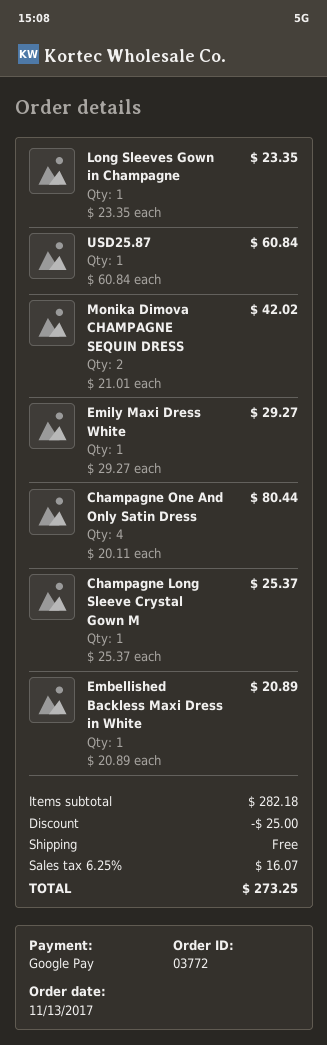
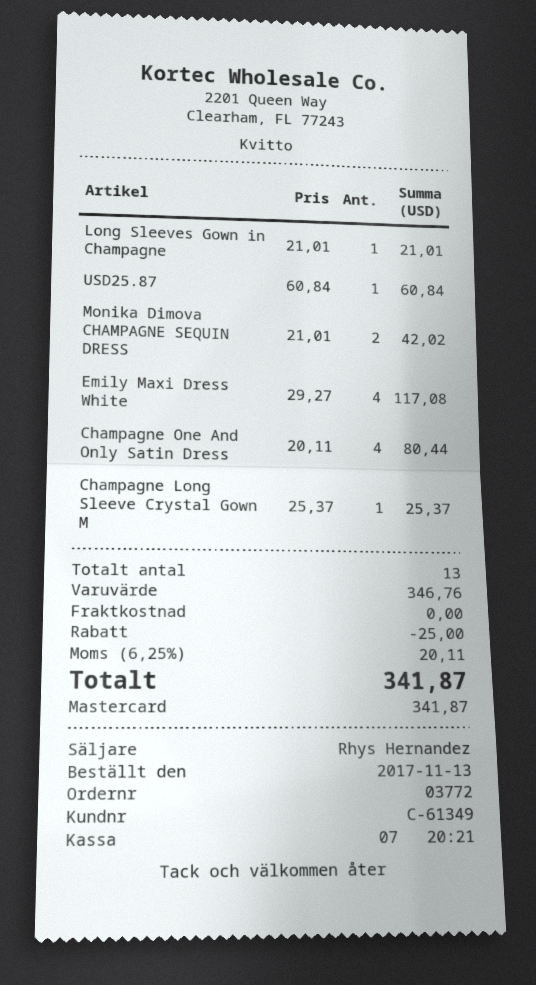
payment method: Google Pay -> Mastercard
Long Sleeves Gown in Champagne: 1 x 23.35 = 23.35 -> 1 x 21.01 = 21.01
Emily Maxi Dress White: 1 x 29.27 = 29.27 -> 4 x 29.27 = 117.08
Embellished Backless Maxi Dress in White: 1 x 20.89 = 20.89 -> none
subtotal: 282.18 -> 346.76
tax: 6.25% = 16.07 -> 6.25% = 20.11
total: 273.25 -> 341.87

